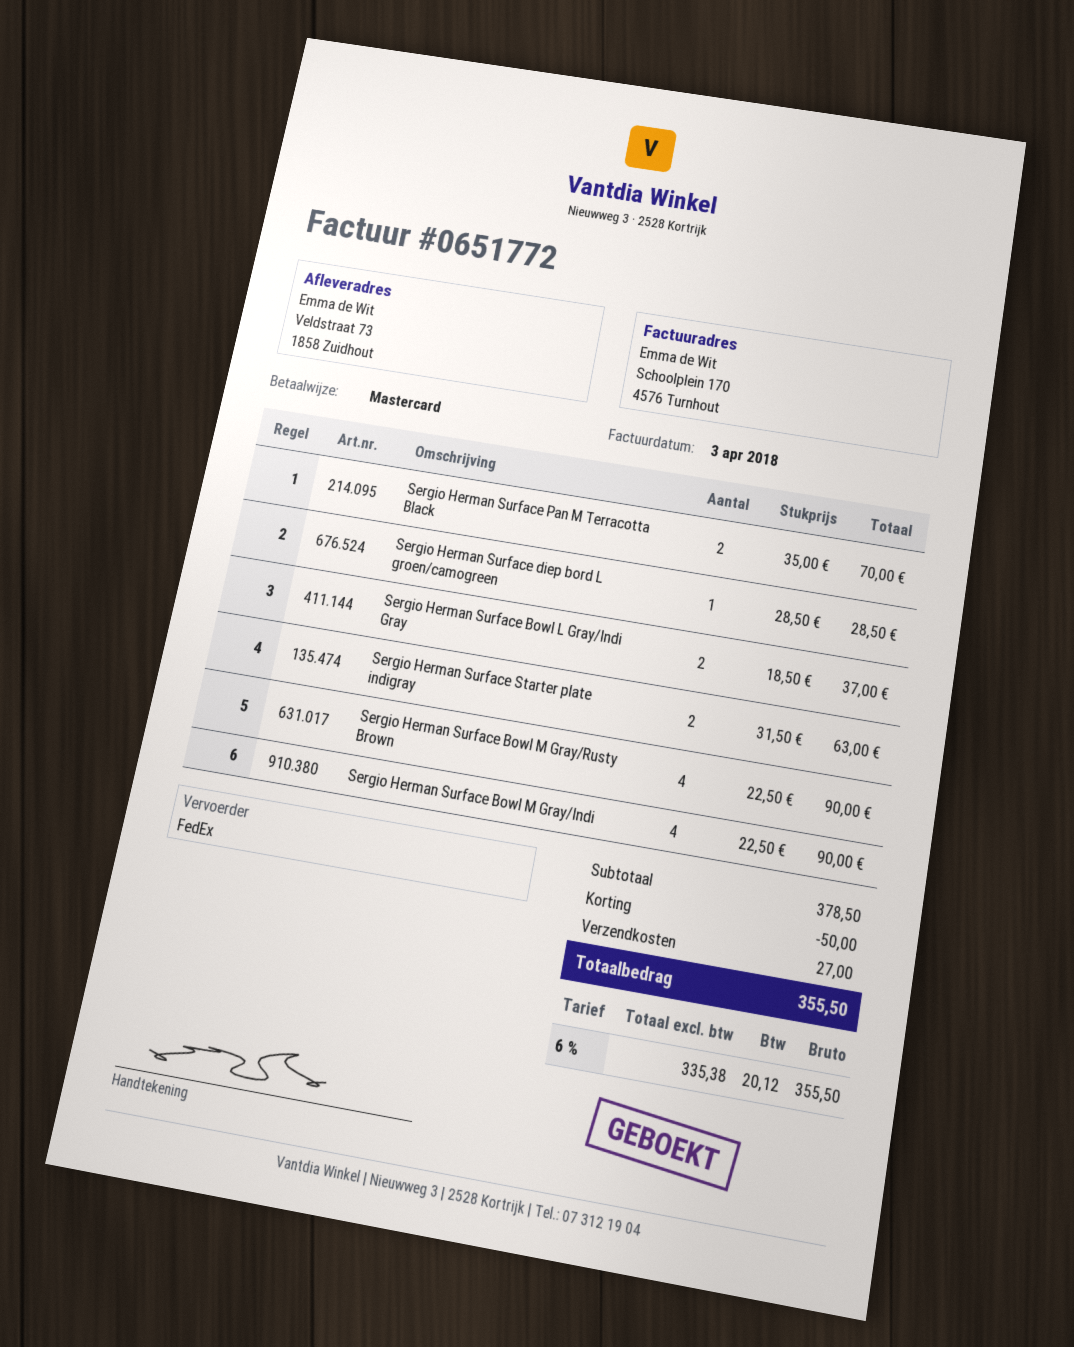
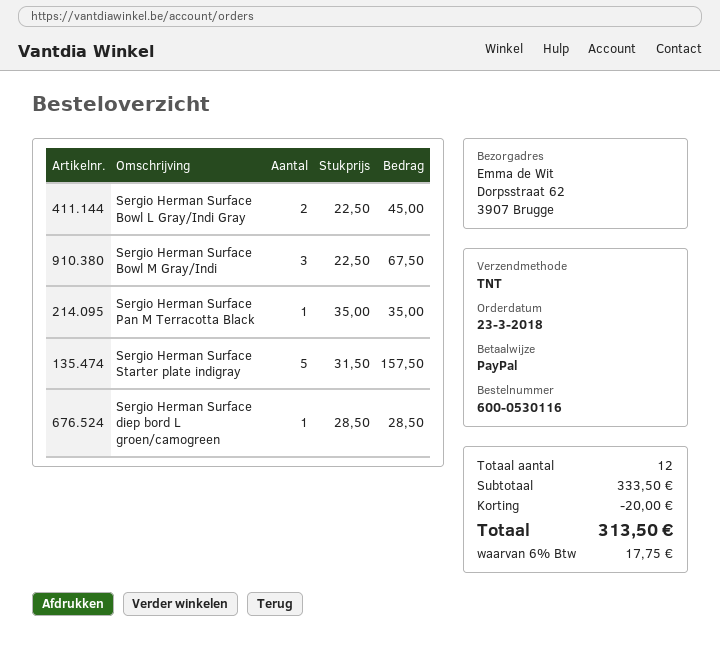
payment method: Mastercard -> PayPal
shipping method: FedEx -> TNT
ship to: Veldstraat 73, 1858 Zuidhout -> Dorpsstraat 62, 3907 Brugge
Sergio Herman Surface Pan M Terracotta Black: 2 x 35.00 = 70.00 -> 1 x 35.00 = 35.00
Sergio Herman Surface Bowl L Gray/Indi Gray: 2 x 18.50 = 37.00 -> 2 x 22.50 = 45.00
Sergio Herman Surface Starter plate indigray: 2 x 31.50 = 63.00 -> 5 x 31.50 = 157.50
Sergio Herman Surface Bowl M Gray/Rusty Brown: 4 x 22.50 = 90.00 -> none
Sergio Herman Surface Bowl M Gray/Indi: 4 x 22.50 = 90.00 -> 3 x 22.50 = 67.50
subtotal: 378.50 -> 333.50
discount: 50.00 -> 20.00
shipping: 27.00 -> none
tax: 6% = 20.12 -> 6% = 17.75
total: 355.50 -> 313.50

